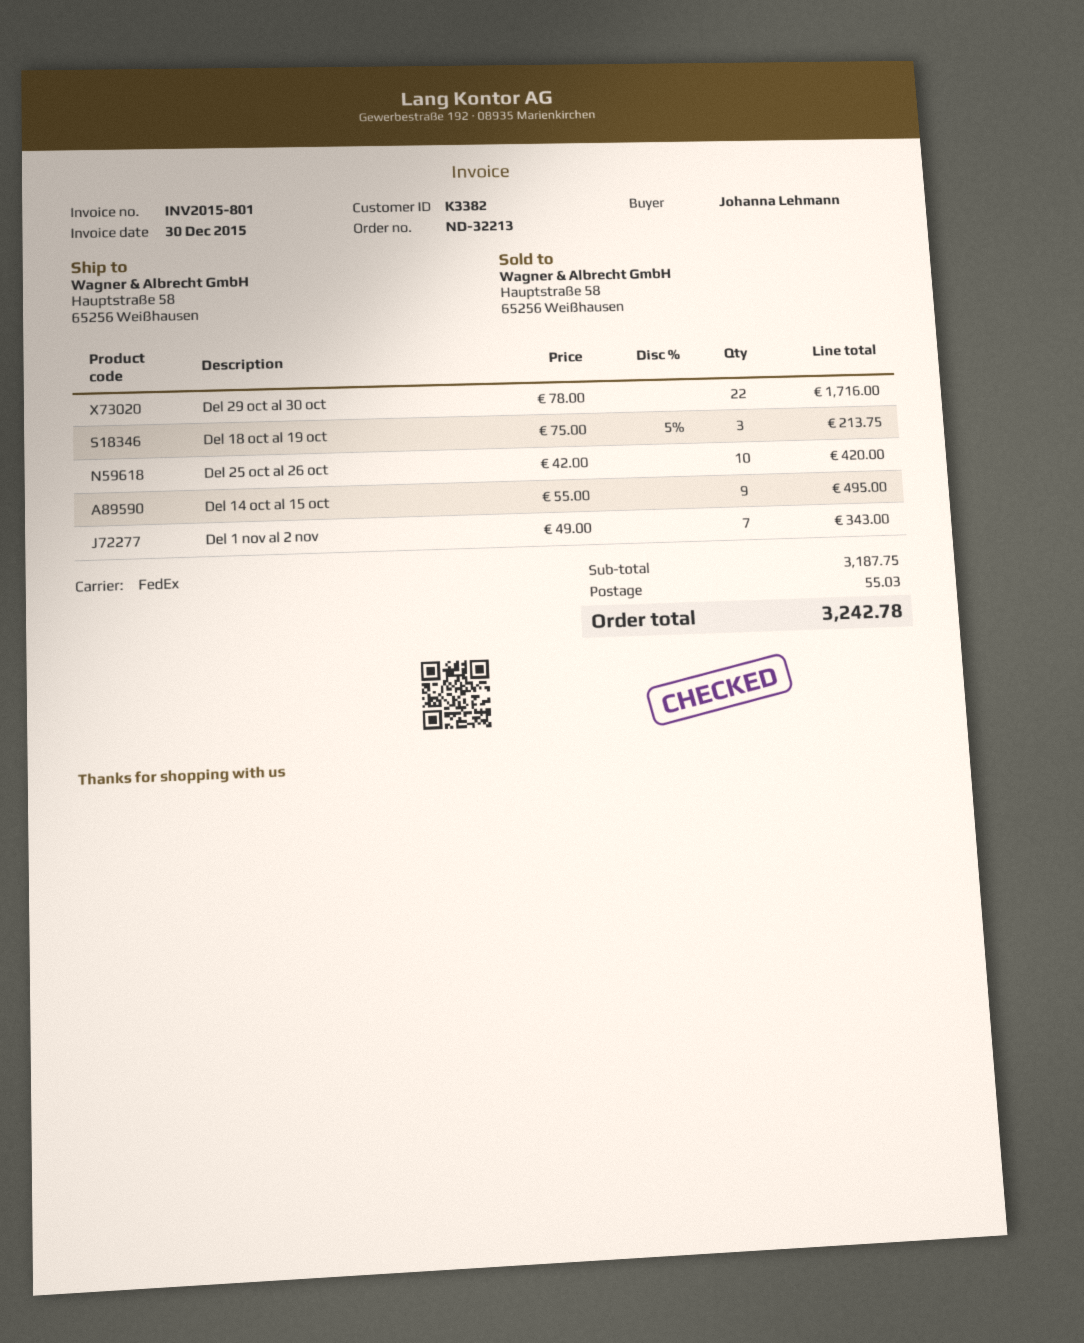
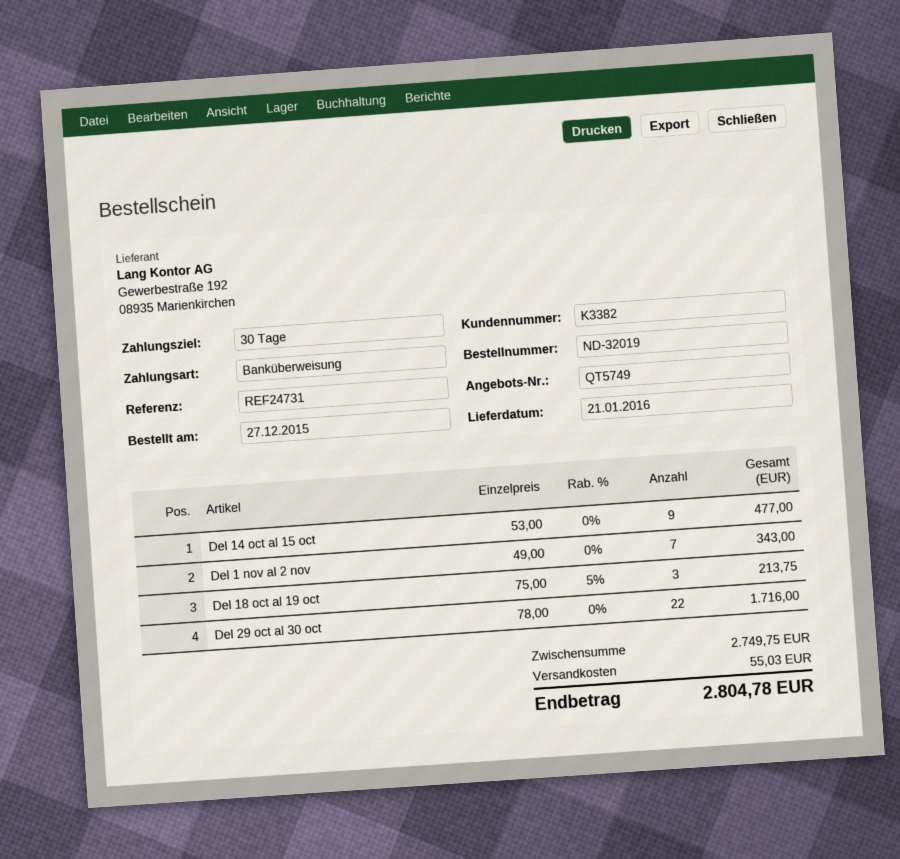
order number: ND-32213 -> ND-32019
Del 25 oct al 26 oct: 10 x 42.00 = 420.00 -> none
Del 14 oct al 15 oct: 9 x 55.00 = 495.00 -> 9 x 53.00 = 477.00
subtotal: 3187.75 -> 2749.75
total: 3242.78 -> 2804.78

